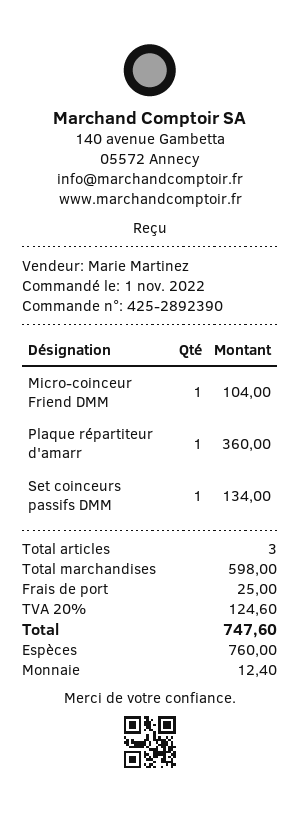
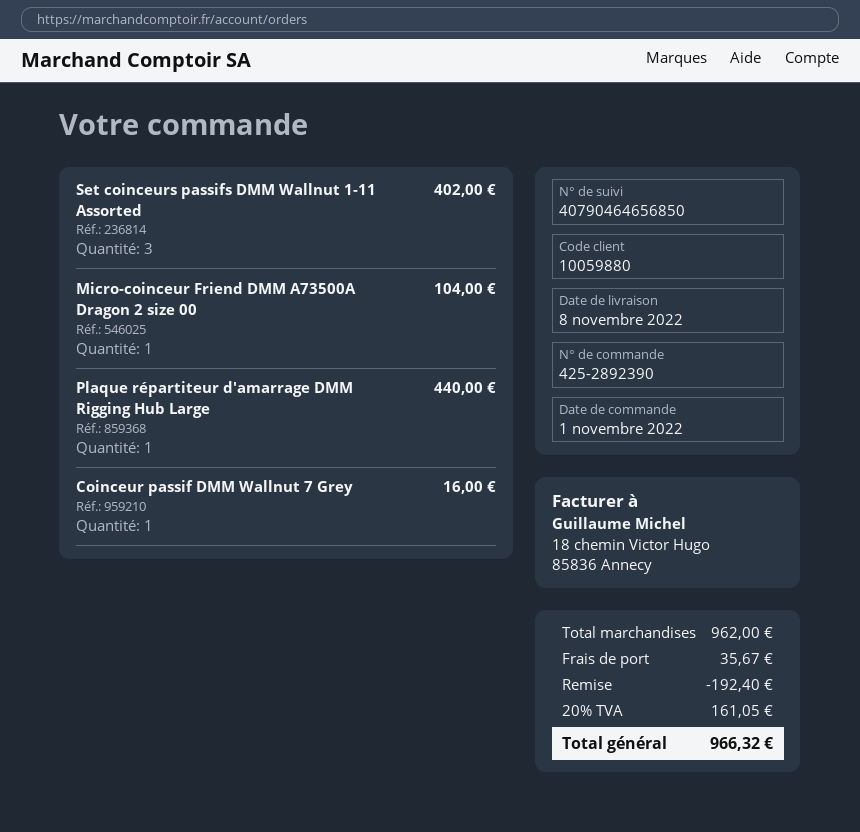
Plaque répartiteur d'amarr: 1 for 360.00 -> 1 for 440.00
Set coinceurs passifs DMM: 1 for 134.00 -> 3 for 402.00
Coinceur passif DMM Wallnut 7 Grey: none -> 1 for 16.00
subtotal: 598.00 -> 962.00
discount: none -> 192.40
shipping: 25.00 -> 35.67
tax: 20% = 124.60 -> 20% = 161.05
total: 747.60 -> 966.32

